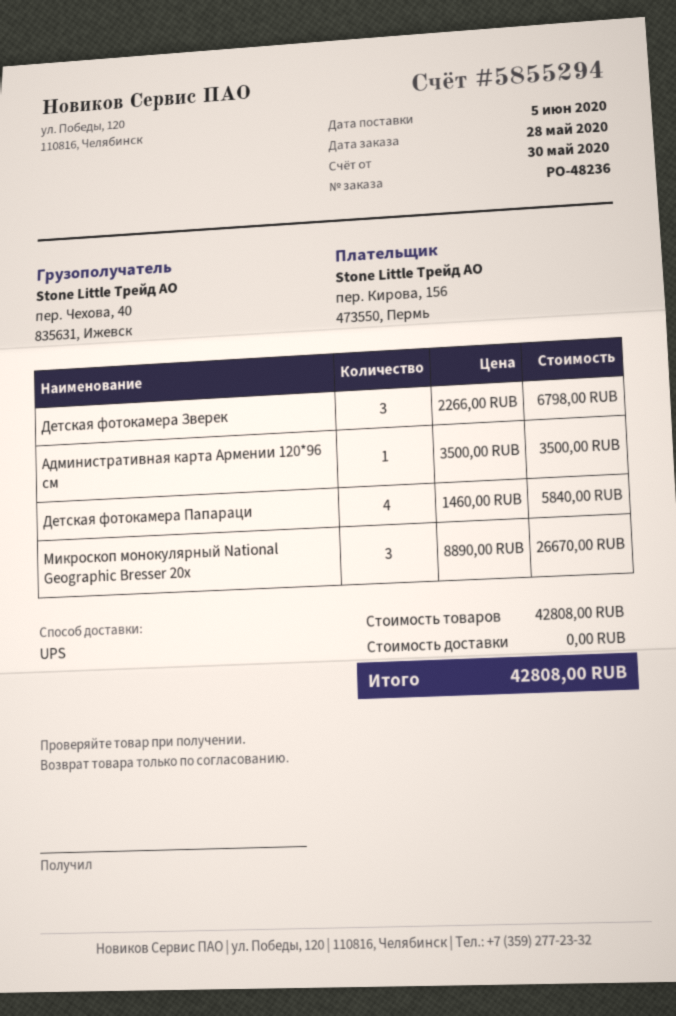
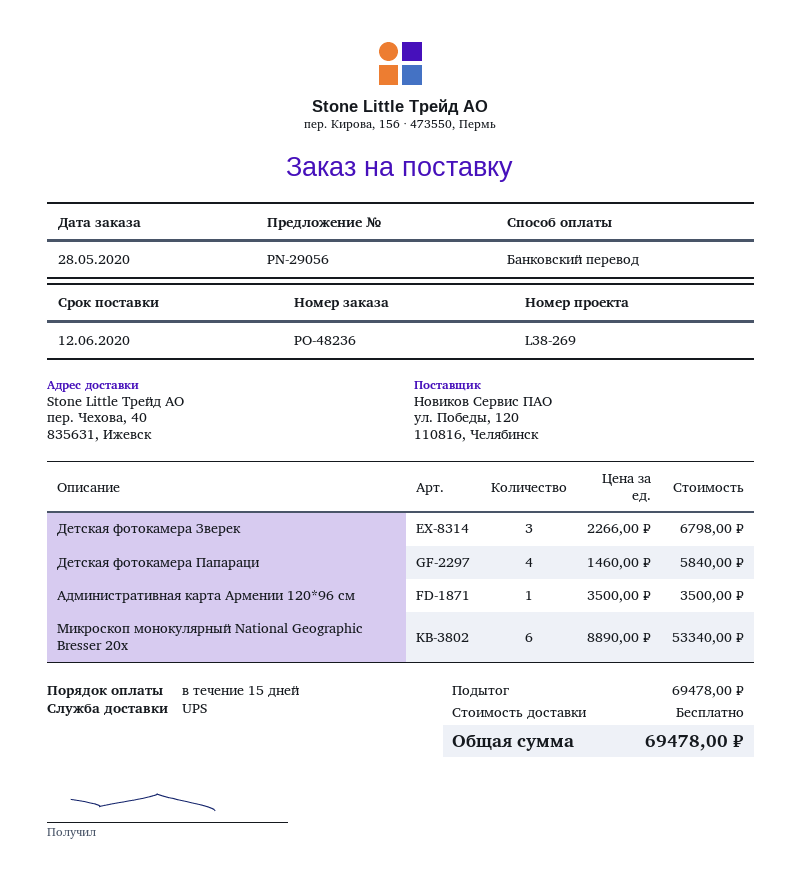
delivery date: 2020-06-05 -> 2020-06-12
Микроскоп монокулярный National Geographic Bresser 20х: 3 x 8890.00 = 26670.00 -> 6 x 8890.00 = 53340.00
subtotal: 42808.00 -> 69478.00
total: 42808.00 -> 69478.00

